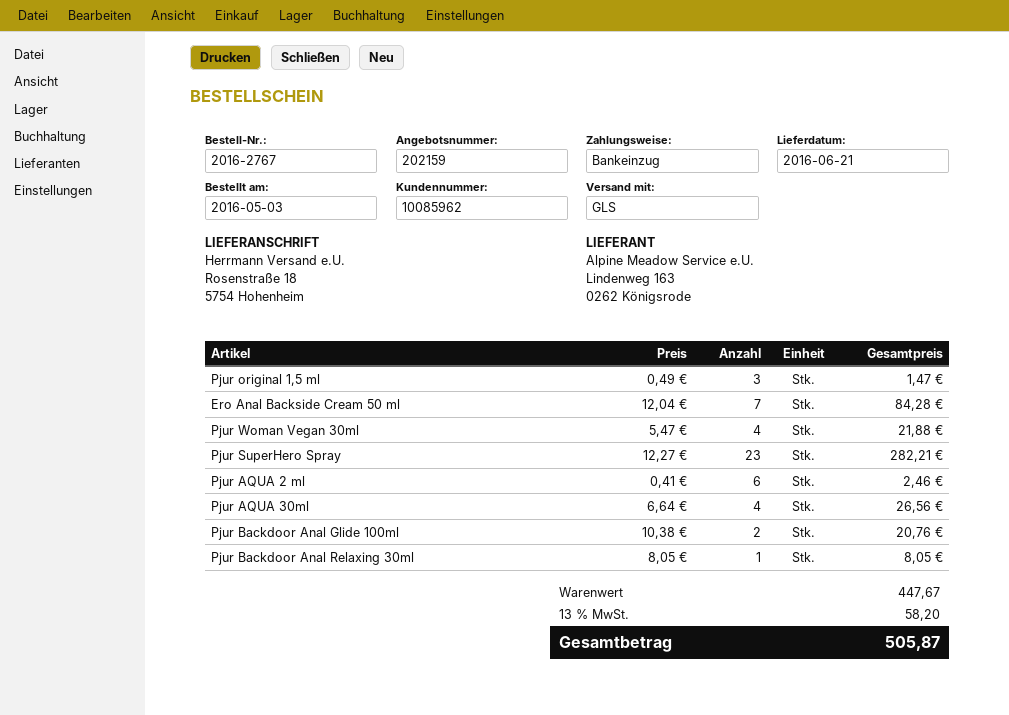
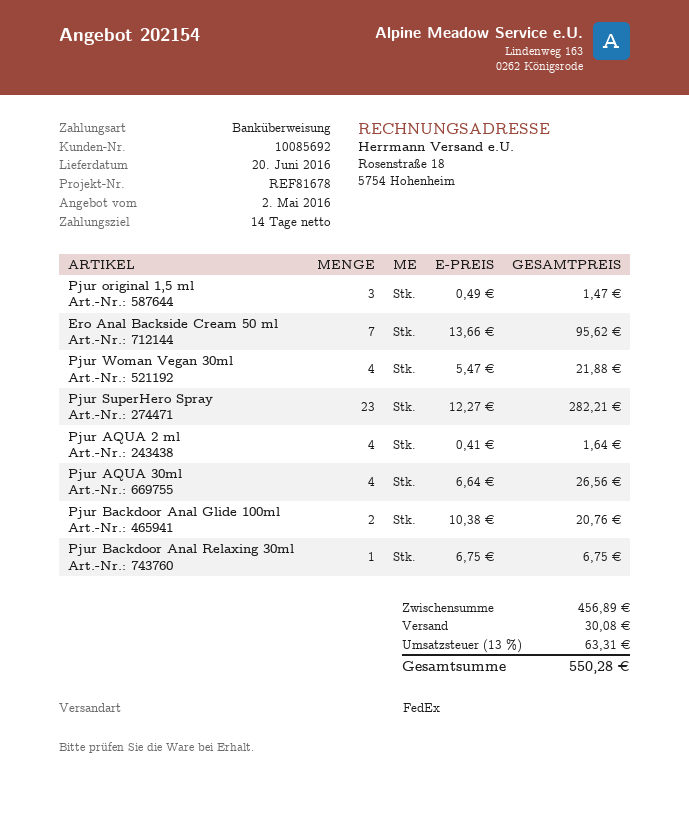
quote number: 202159 -> 202154
delivery date: 2016-06-21 -> 2016-06-20
customer number: 10085962 -> 10085692
payment method: direct debit -> bank transfer
shipping method: GLS -> FedEx
Ero Anal Backside Cream 50 ml: 7 x 12.04 = 84.28 -> 7 x 13.66 = 95.62
Pjur AQUA 2 ml: 6 x 0.41 = 2.46 -> 4 x 0.41 = 1.64
Pjur Backdoor Anal Relaxing 30ml: 1 x 8.05 = 8.05 -> 1 x 6.75 = 6.75
subtotal: 447.67 -> 456.89
shipping: none -> 30.08
tax: 13% = 58.20 -> 13% = 63.31
total: 505.87 -> 550.28

